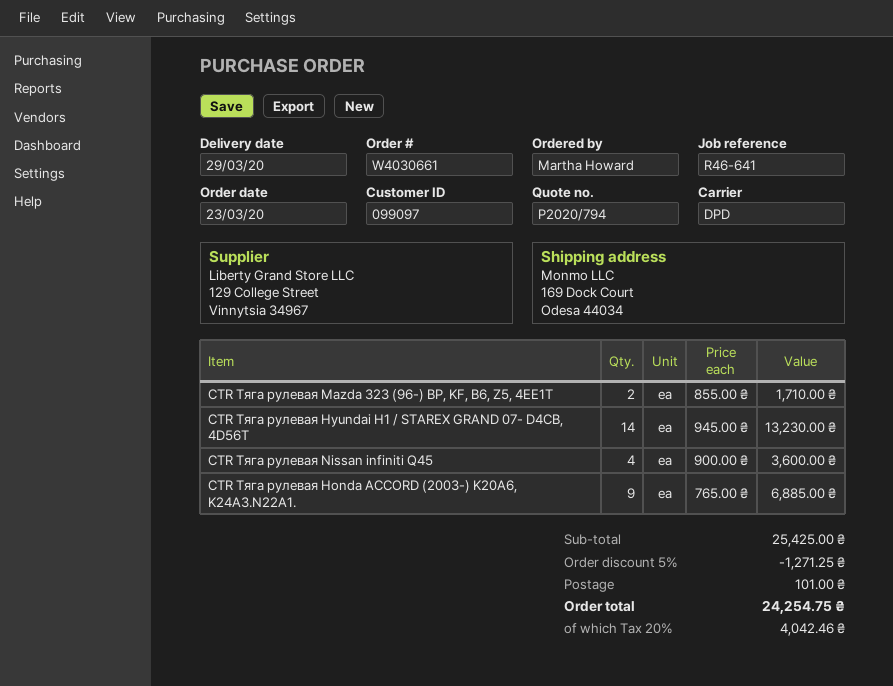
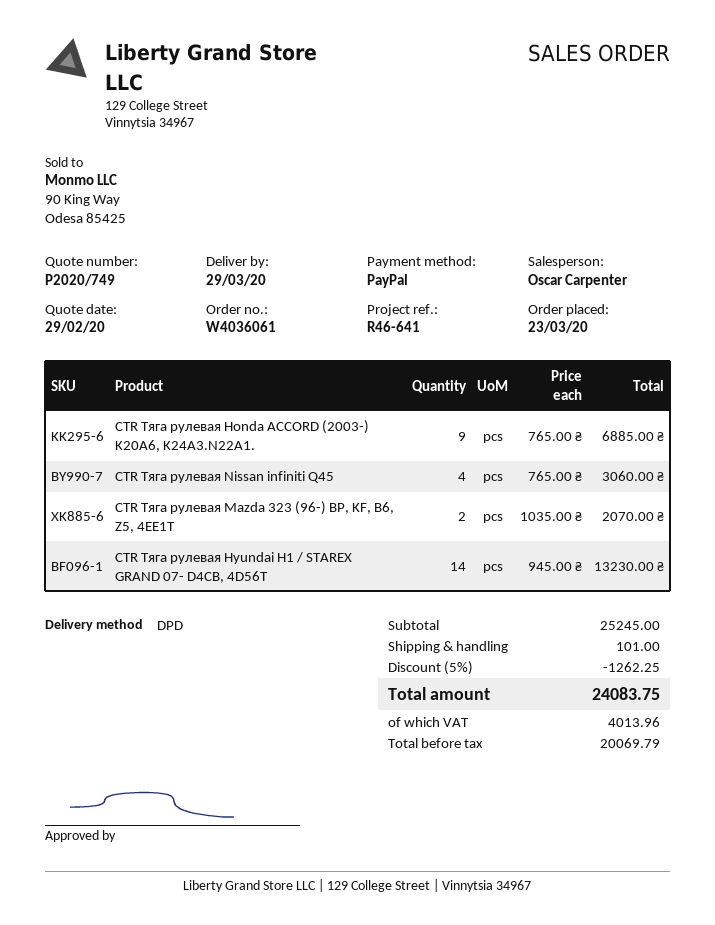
quote number: P2020/794 -> P2020/749
order number: W4030661 -> W4036061
CTR Тяга рулевая Mazda 323 (96-) BP, KF, B6, Z5, 4EE1T: 2 x 855.00 = 1710.00 -> 2 x 1035.00 = 2070.00
CTR Тяга рулевая Nissan infiniti Q45: 4 x 900.00 = 3600.00 -> 4 x 765.00 = 3060.00
subtotal: 25425.00 -> 25245.00
discount: 5% = 1271.25 -> 5% = 1262.25
tax: 4042.46 -> 4013.96
total: 24254.75 -> 24083.75

